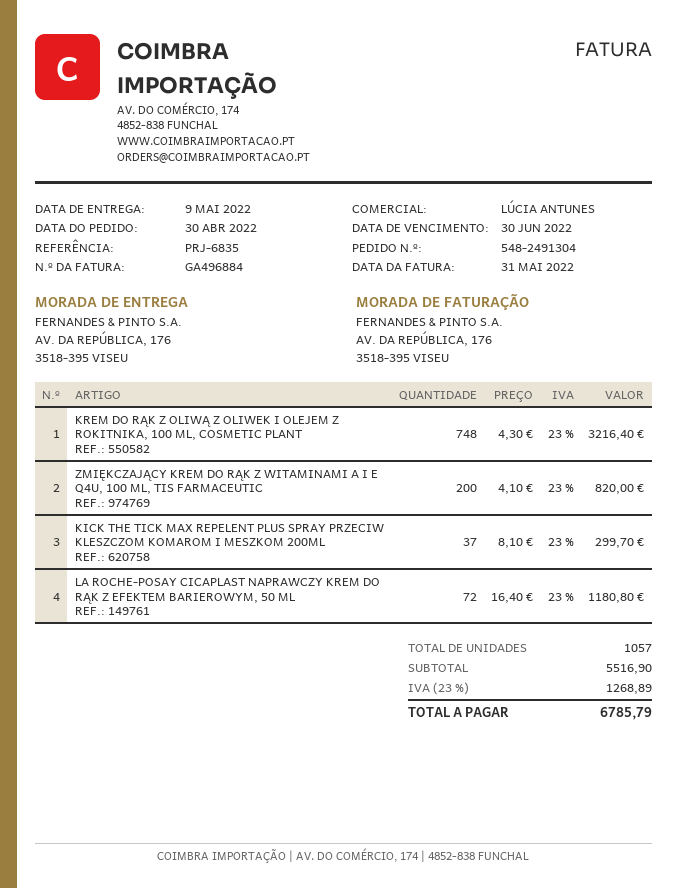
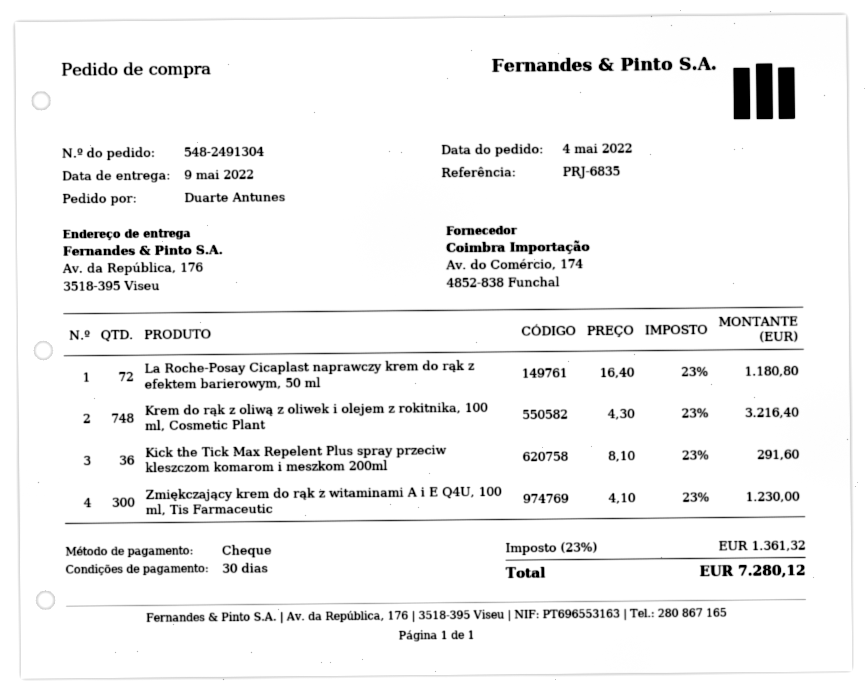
order date: 2022-04-30 -> 2022-05-04
ZMIĘKCZAJĄCY KREM DO RĄK Z WITAMINAMI A I E Q4U, 100 ML, TIS FARMACEUTIC: 200 x 4.10 = 820.00 -> 300 x 4.10 = 1230.00
KICK THE TICK MAX REPELENT PLUS SPRAY PRZECIW KLESZCZOM KOMAROM I MESZKOM 200ML: 37 x 8.10 = 299.70 -> 36 x 8.10 = 291.60
tax: 23% = 1268.89 -> 23% = 1361.32
total: 6785.79 -> 7280.12

